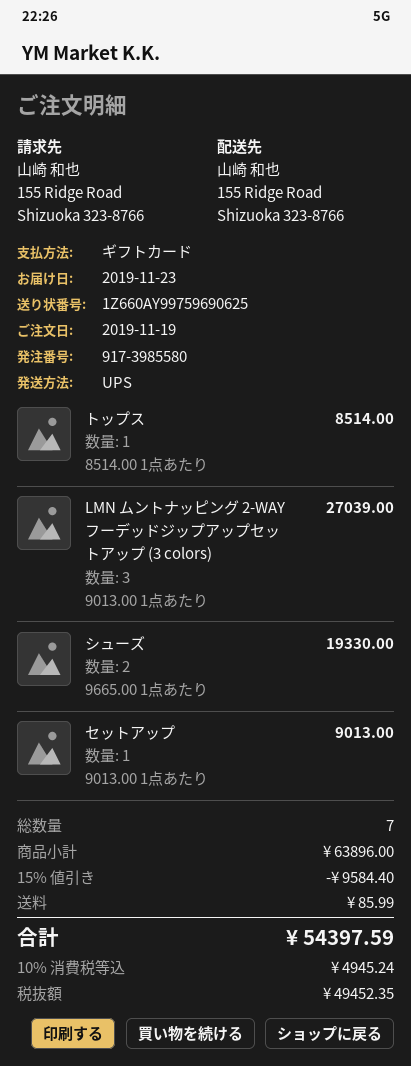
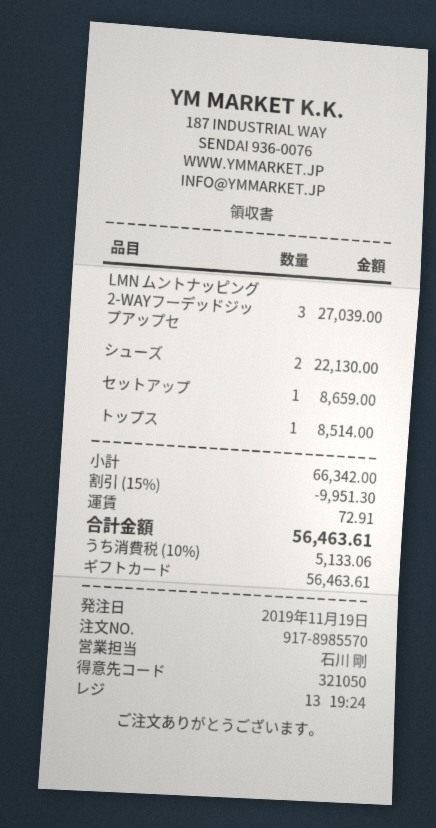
order number: 917-3985580 -> 917-8985570
シューズ: 2 for 19330.00 -> 2 for 22130.00
セットアップ: 1 for 9013.00 -> 1 for 8659.00
subtotal: 63896.00 -> 66342.00
discount: 15% = 9584.40 -> 15% = 9951.30
shipping: 85.99 -> 72.91
tax: 10% = 4945.24 -> 10% = 5133.06
total: 54397.59 -> 56463.61

